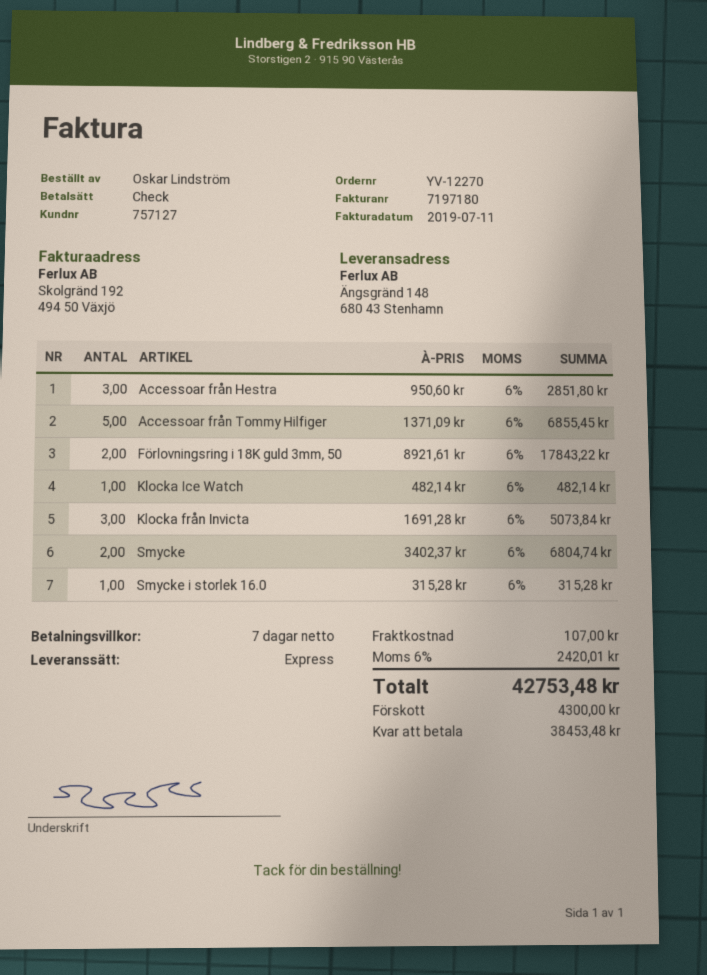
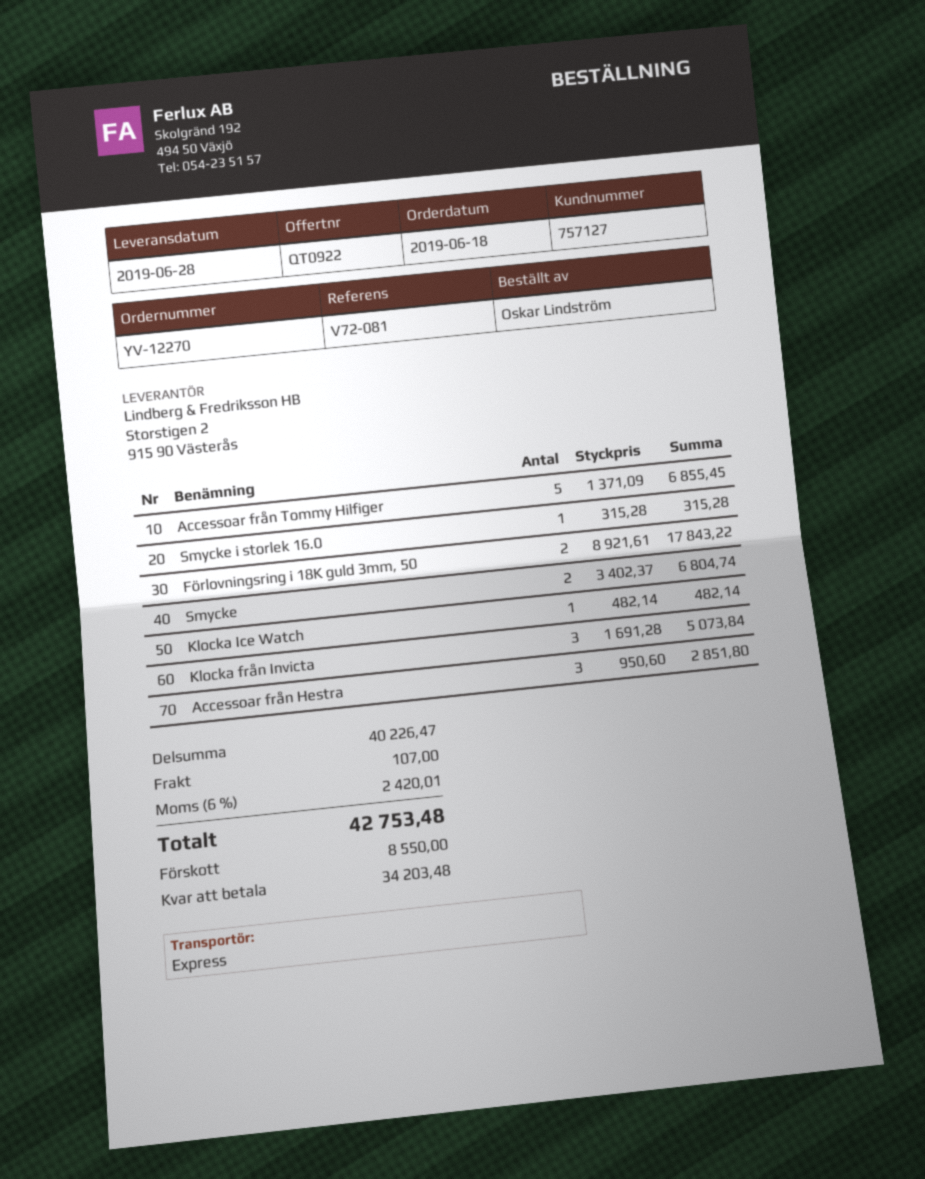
deposit: 4300.00 -> 8550.00
balance: 38453.48 -> 34203.48

